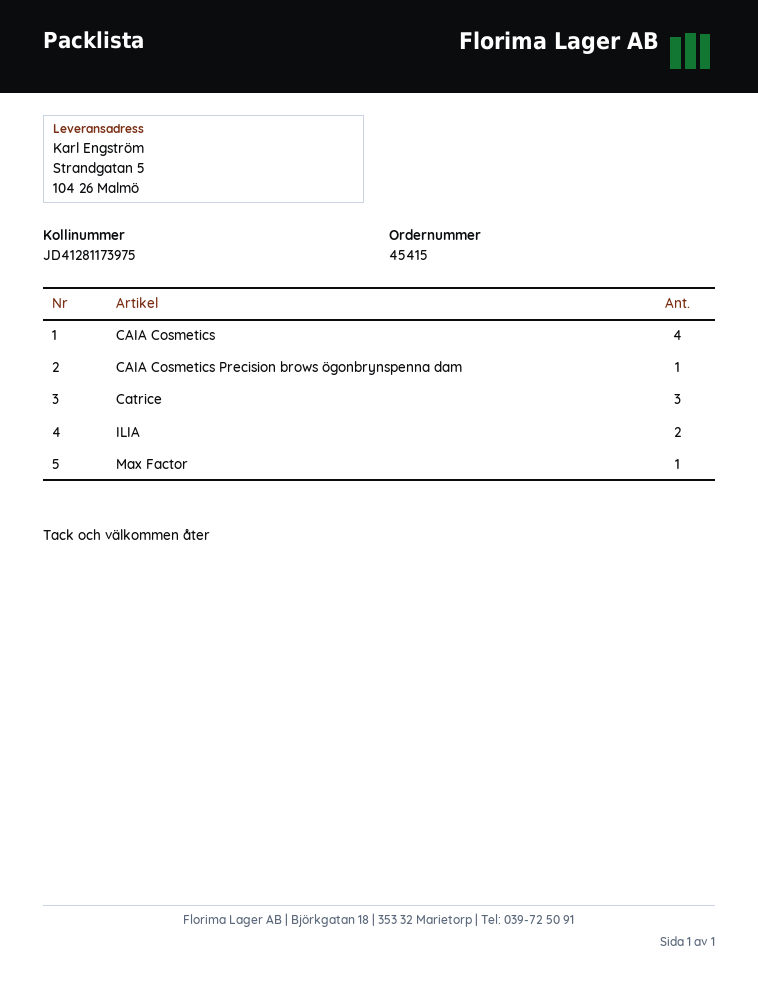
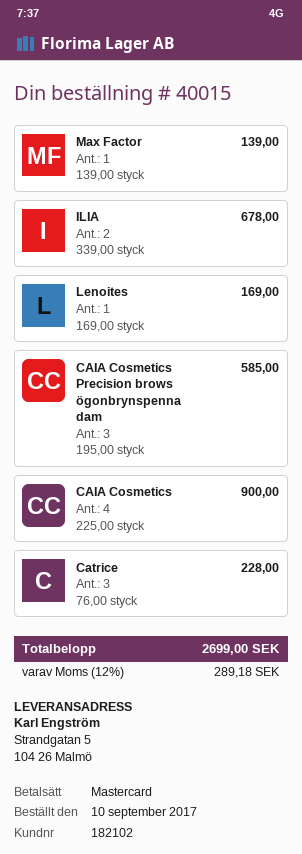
order number: 45415 -> 40015
CAIA Cosmetics Precision brows ögonbrynspenna dam: 1 -> 3
Lenoites: none -> 1

